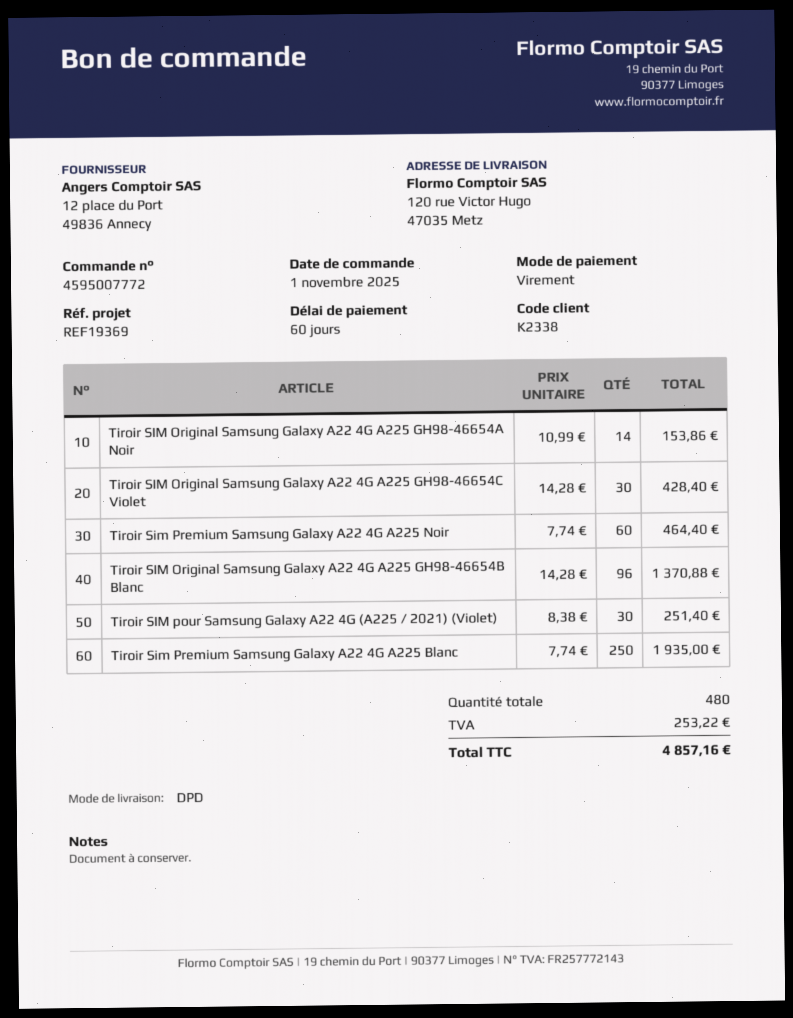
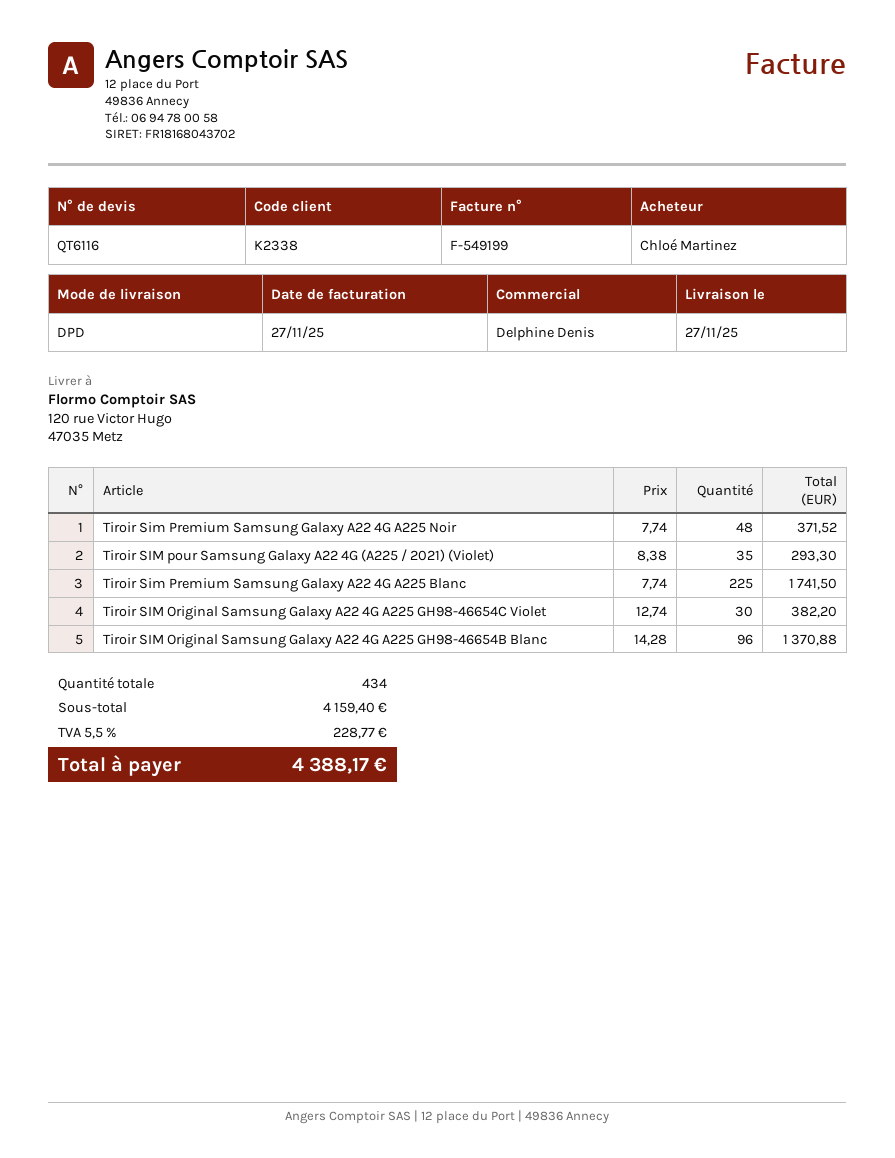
Tiroir SIM Original Samsung Galaxy A22 4G A225 GH98-46654A Noir: 14 x 10.99 = 153.86 -> none
Tiroir SIM Original Samsung Galaxy A22 4G A225 GH98-46654C Violet: 30 x 14.28 = 428.40 -> 30 x 12.74 = 382.20
Tiroir Sim Premium Samsung Galaxy A22 4G A225 Noir: 60 x 7.74 = 464.40 -> 48 x 7.74 = 371.52
Tiroir SIM pour Samsung Galaxy A22 4G (A225 / 2021) (Violet): 30 x 8.38 = 251.40 -> 35 x 8.38 = 293.30
Tiroir Sim Premium Samsung Galaxy A22 4G A225 Blanc: 250 x 7.74 = 1935.00 -> 225 x 7.74 = 1741.50
total quantity: 480 -> 434
tax: 253.22 -> 228.77
total: 4857.16 -> 4388.17

